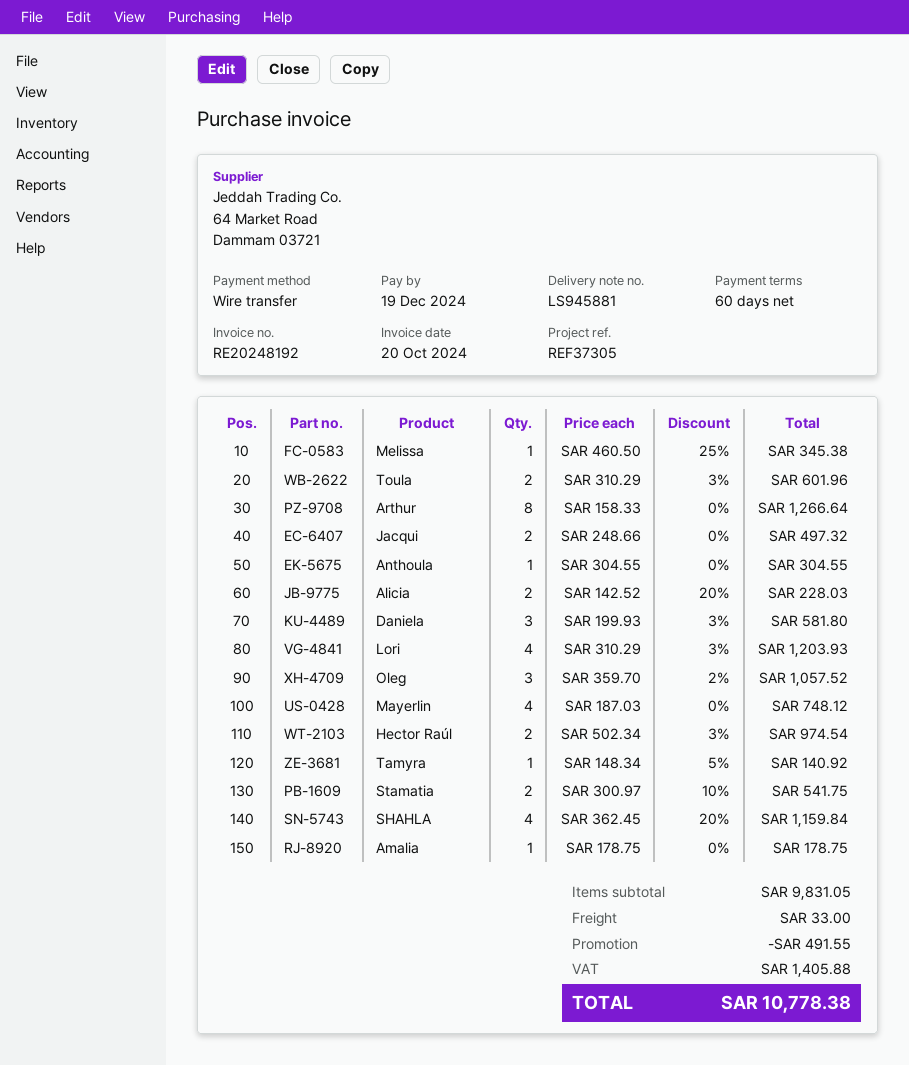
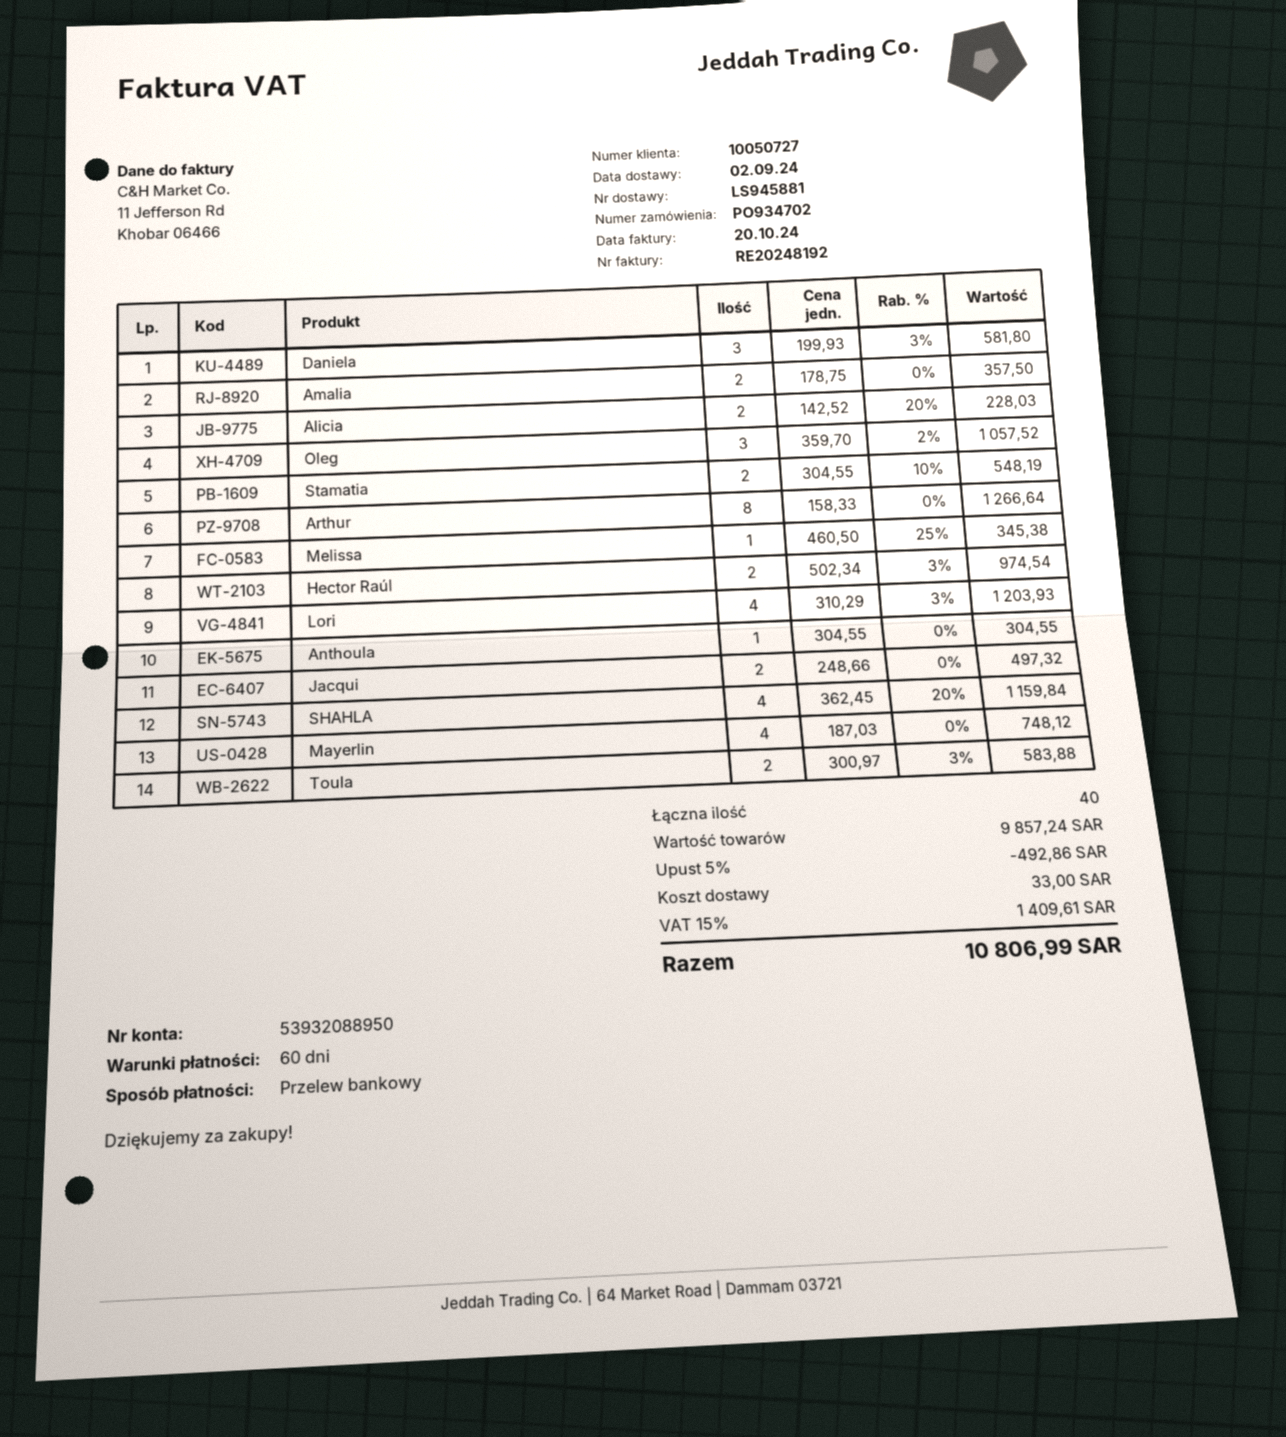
Toula: 2 x 310.29 - 3% = 601.96 -> 2 x 300.97 - 3% = 583.88
Tamyra: 1 x 148.34 - 5% = 140.92 -> none
Stamatia: 2 x 300.97 - 10% = 541.75 -> 2 x 304.55 - 10% = 548.19
Amalia: 1 x 178.75 = 178.75 -> 2 x 178.75 = 357.50
subtotal: 9831.05 -> 9857.24
discount: 491.55 -> 492.86
tax: 1405.88 -> 1409.61
total: 10778.38 -> 10806.99

